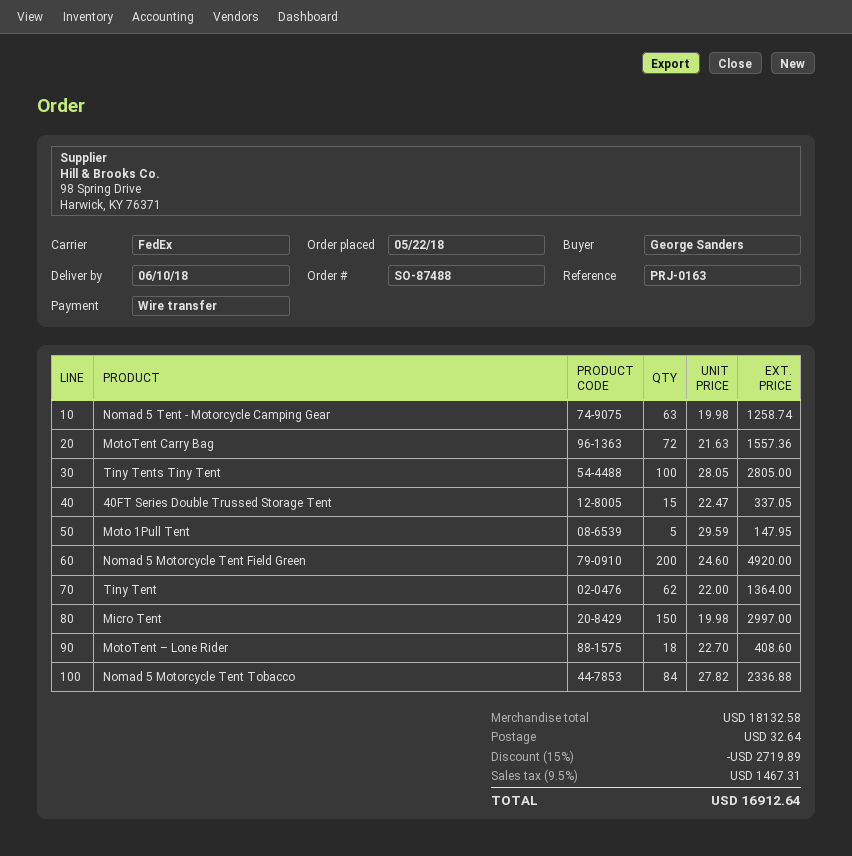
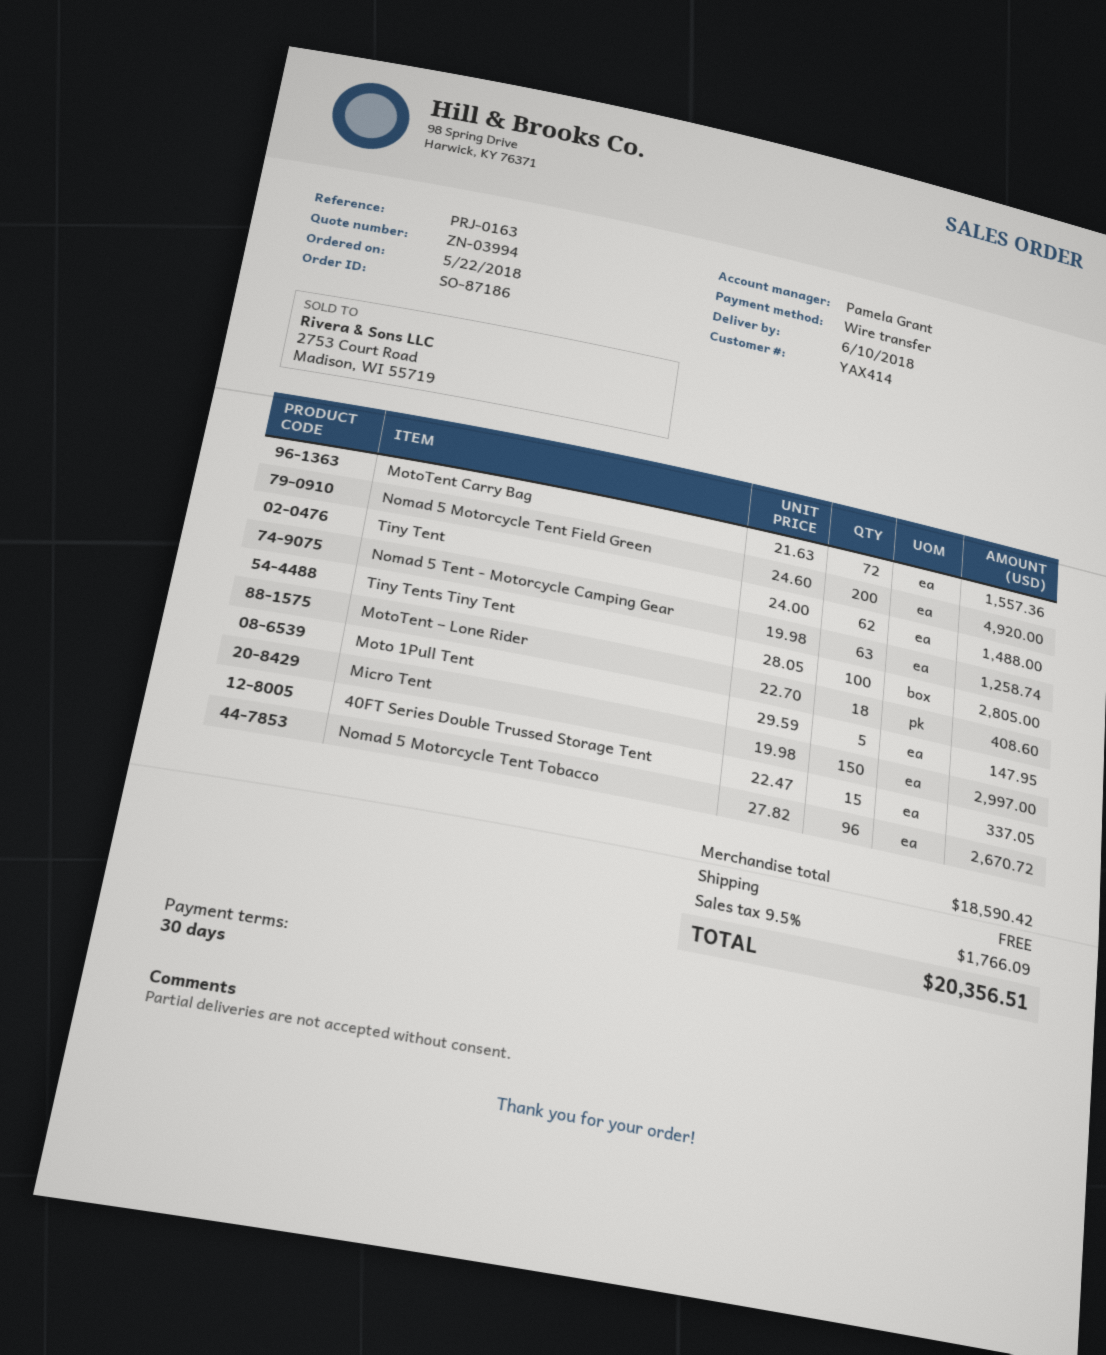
order number: SO-87488 -> SO-87186
Tiny Tent: 62 x 22.00 = 1364.00 -> 62 x 24.00 = 1488.00
Nomad 5 Motorcycle Tent Tobacco: 84 x 27.82 = 2336.88 -> 96 x 27.82 = 2670.72
subtotal: 18132.58 -> 18590.42
discount: 15% = 2719.89 -> none
shipping: 32.64 -> 0.00
tax: 9.5% = 1467.31 -> 9.5% = 1766.09
total: 16912.64 -> 20356.51

